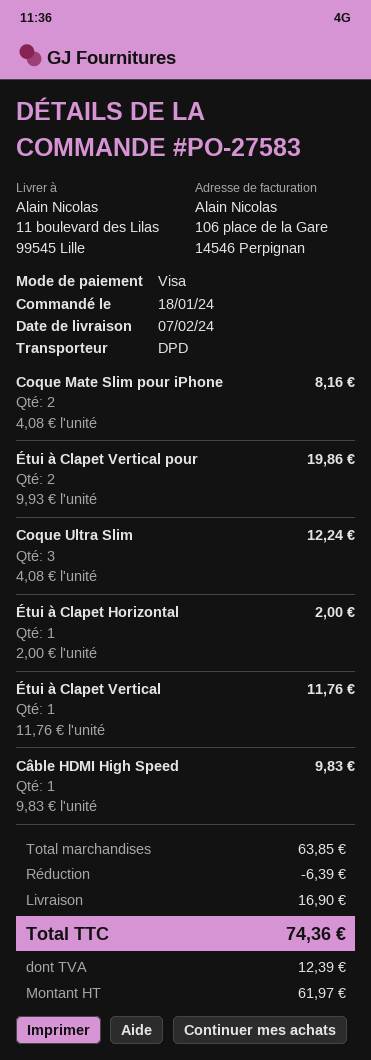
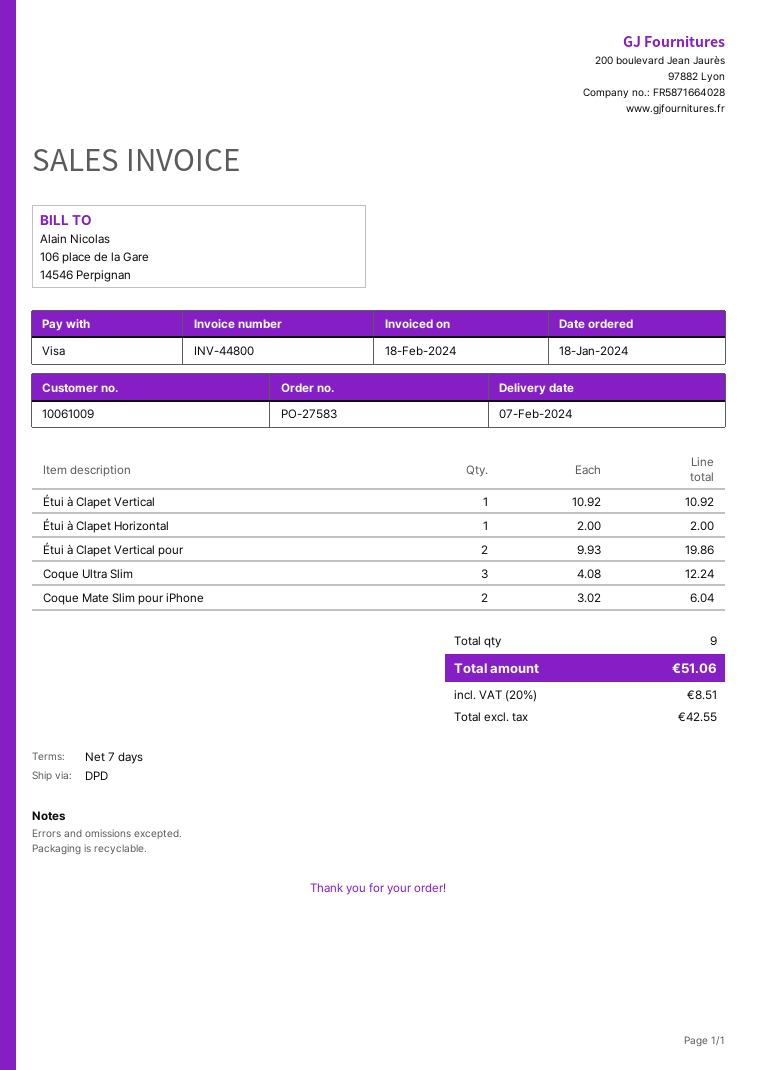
Coque Mate Slim pour iPhone: 2 x 4.08 = 8.16 -> 2 x 3.02 = 6.04
Étui à Clapet Vertical: 1 x 11.76 = 11.76 -> 1 x 10.92 = 10.92
Câble HDMI High Speed: 1 x 9.83 = 9.83 -> none
discount: 6.39 -> none
shipping: 16.90 -> none
net: 61.97 -> 42.55
tax: 12.39 -> 8.51
total: 74.36 -> 51.06

